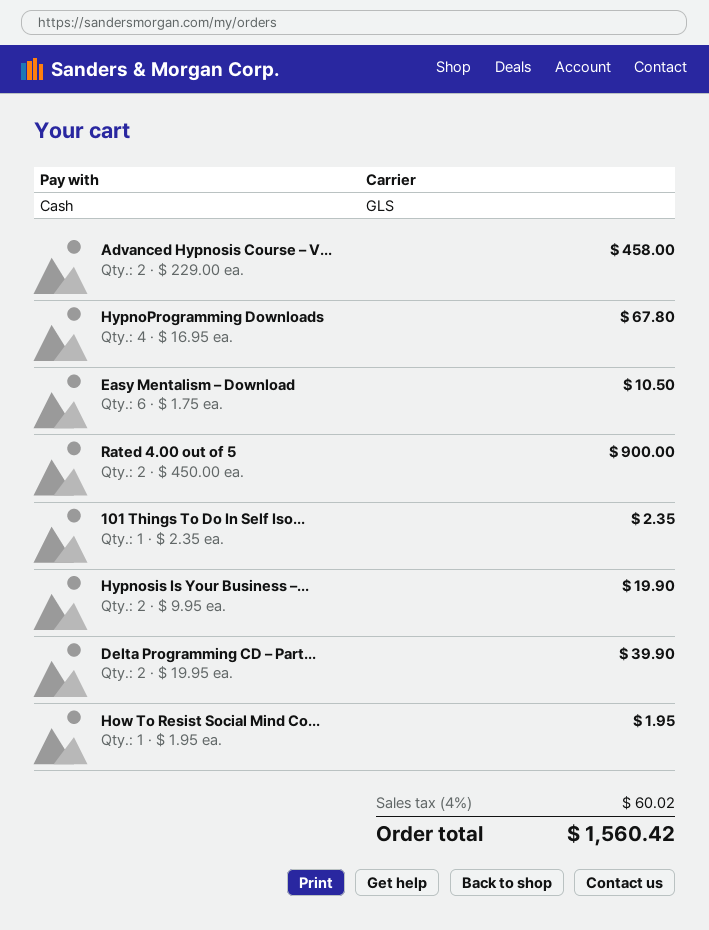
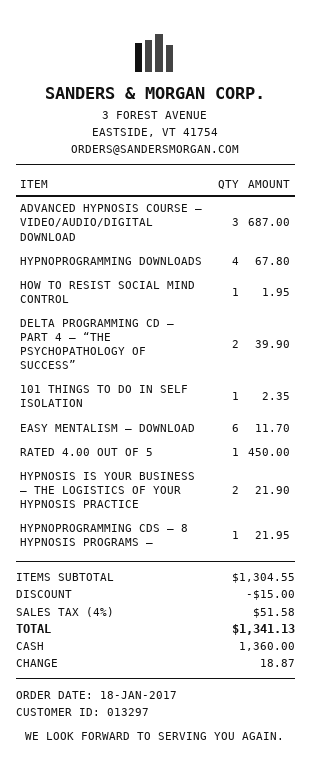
Advanced Hypnosis Course – V...: 2 for 458.00 -> 3 for 687.00
Easy Mentalism – Download: 6 for 10.50 -> 6 for 11.70
Rated 4.00 out of 5: 2 for 900.00 -> 1 for 450.00
Hypnosis Is Your Business –...: 2 for 19.90 -> 2 for 21.90
HYPNOPROGRAMMING CDS – 8 HYPNOSIS PROGRAMS –: none -> 1 for 21.95
discount: none -> 15.00
tax: 4% = 60.02 -> 4% = 51.58
total: 1560.42 -> 1341.13

